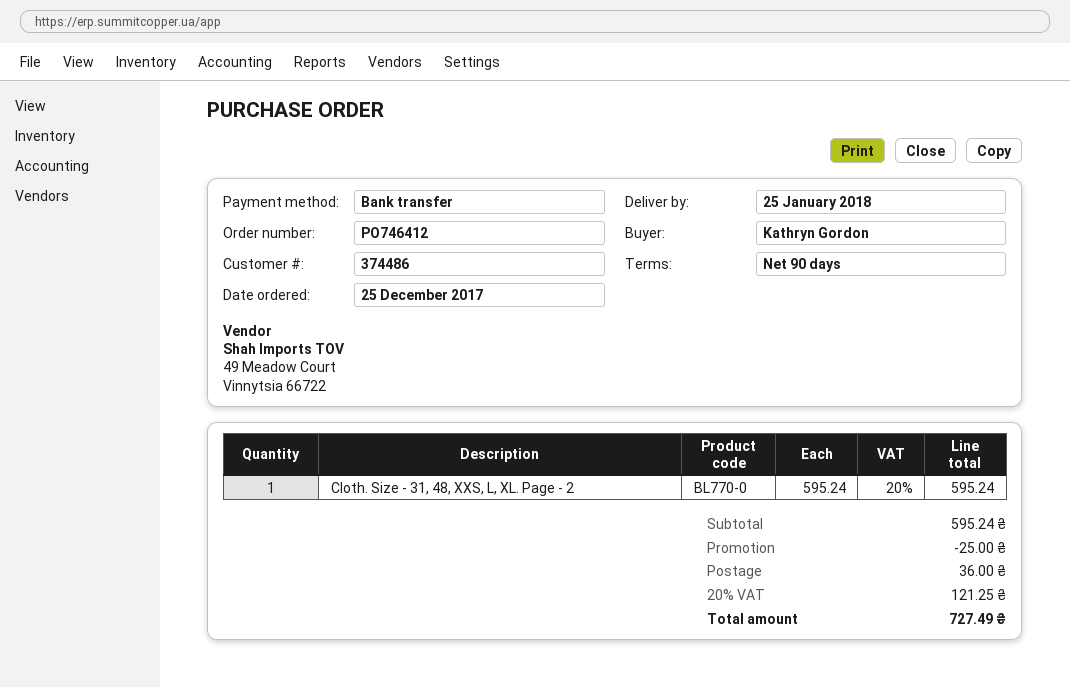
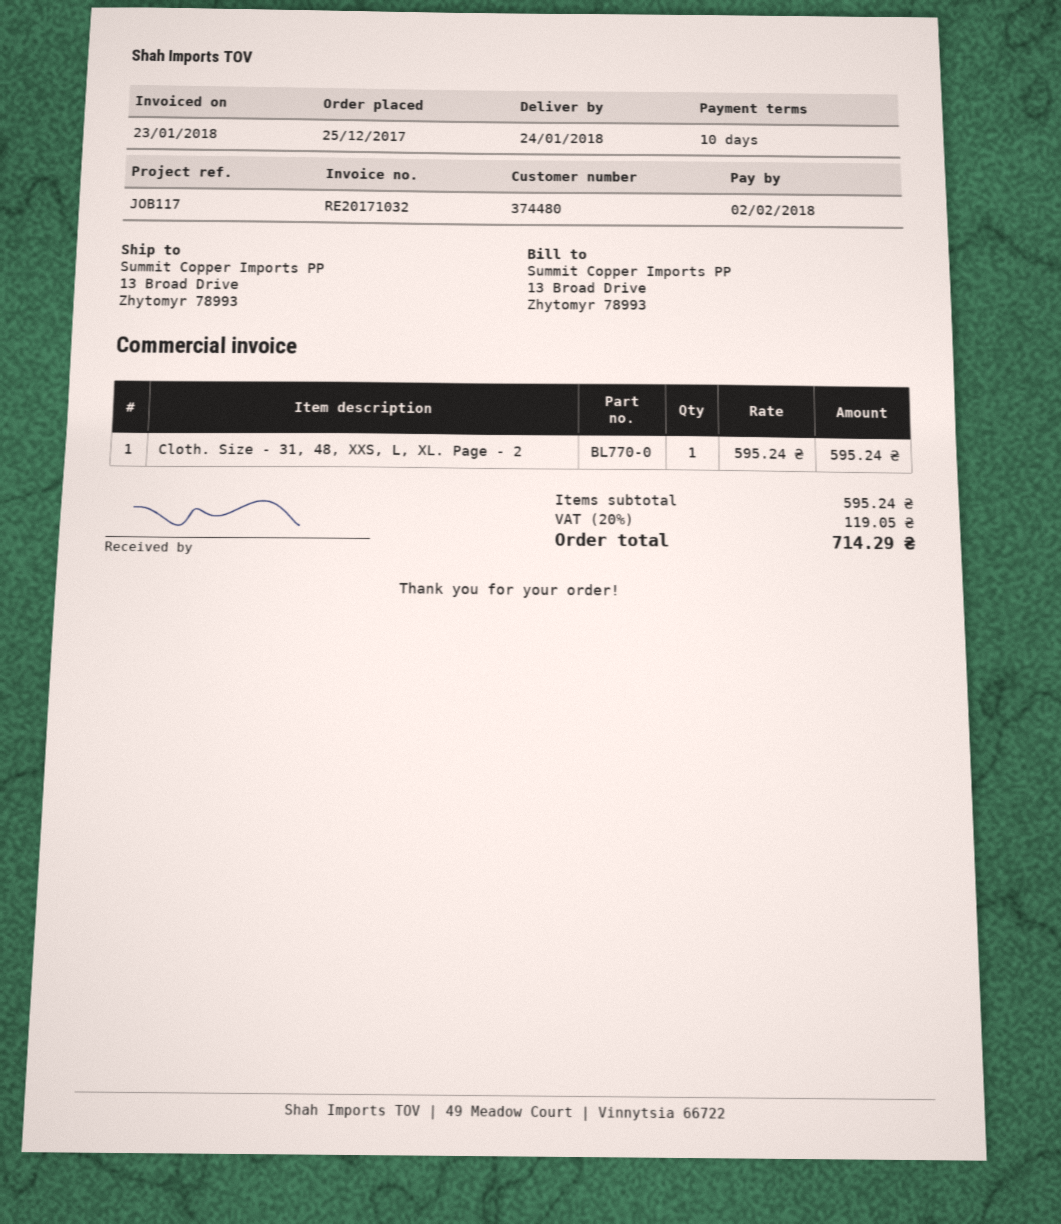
delivery date: 2018-01-25 -> 2018-01-24
payment terms: 90 days -> 10 days
customer number: 374486 -> 374480
discount: 25.00 -> none
shipping: 36.00 -> none
tax: 20% = 121.25 -> 20% = 119.05
total: 727.49 -> 714.29

